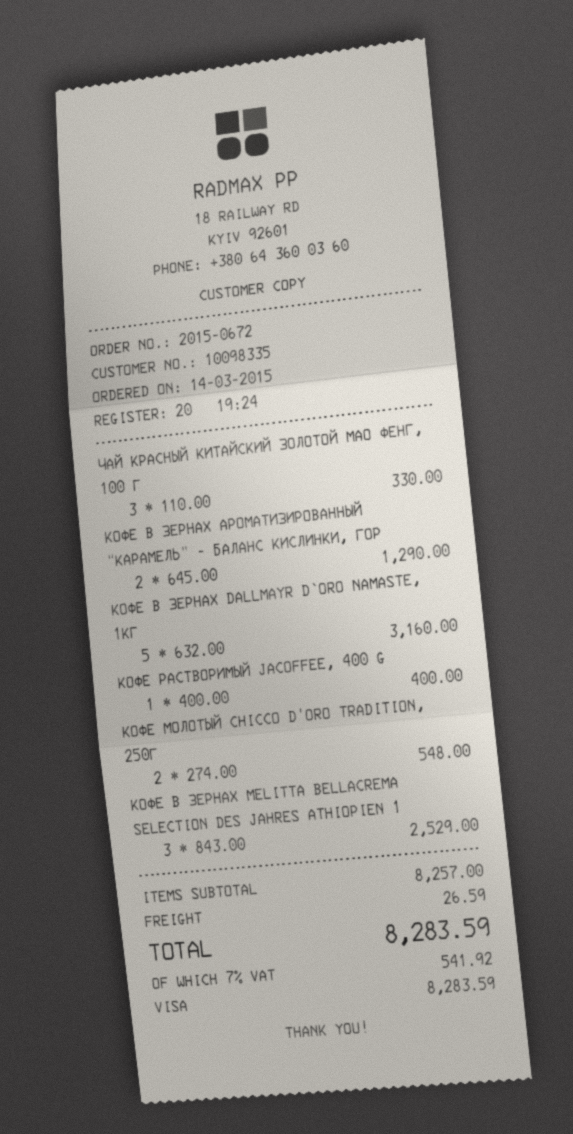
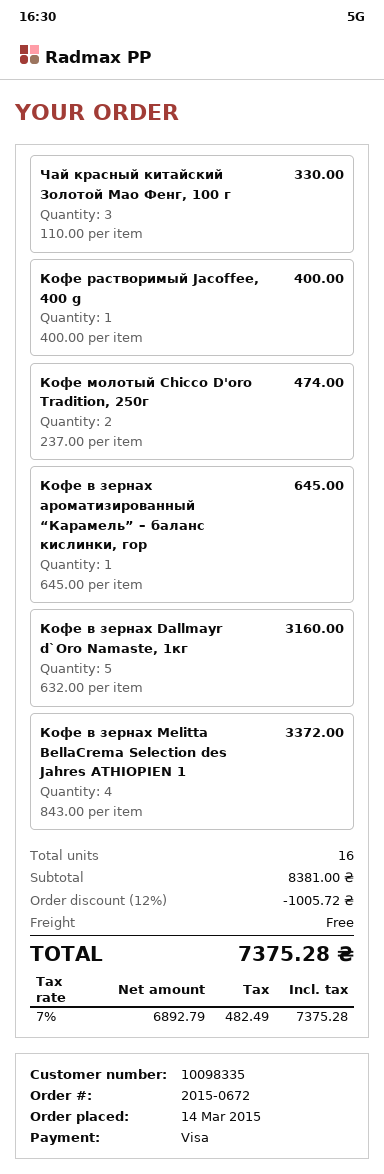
КОФЕ В ЗЕРНАХ АРОМАТИЗИРОВАННЫЙ “КАРАМЕЛЬ” – БАЛАНС КИСЛИНКИ, ГОР: 2 x 645.00 = 1290.00 -> 1 x 645.00 = 645.00
КОФЕ МОЛОТЫЙ CHICCO D'ORO TRADITION, 250Г: 2 x 274.00 = 548.00 -> 2 x 237.00 = 474.00
КОФЕ В ЗЕРНАХ MELITTA BELLACREMA SELECTION DES JAHRES ATHIOPIEN 1: 3 x 843.00 = 2529.00 -> 4 x 843.00 = 3372.00
subtotal: 8257.00 -> 8381.00
discount: none -> 12% = 1005.72
shipping: 26.59 -> 0.00
tax: 7% = 541.92 -> 7% = 482.49
total: 8283.59 -> 7375.28

